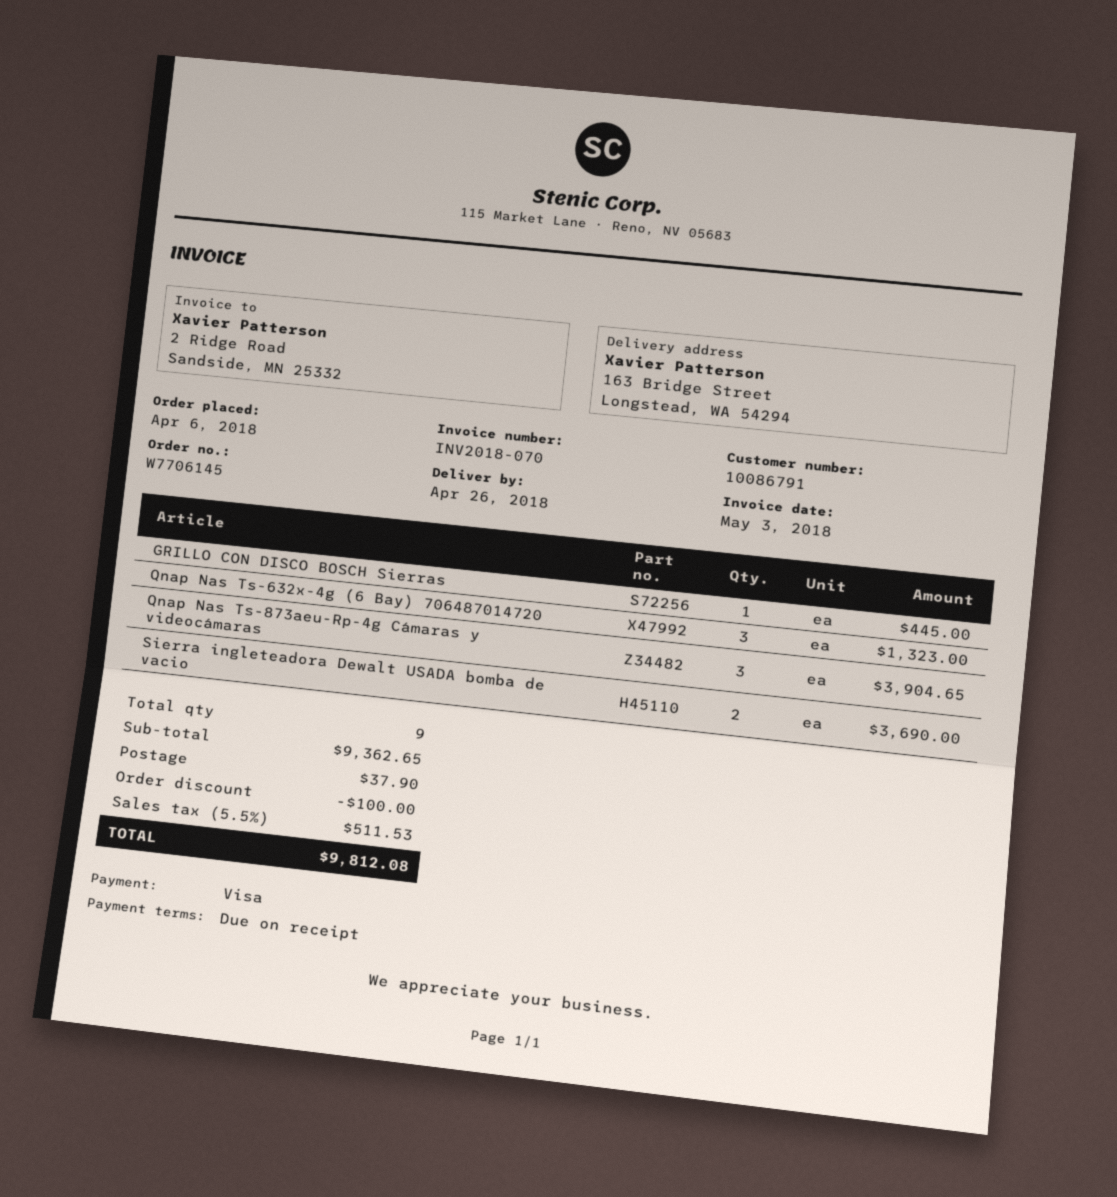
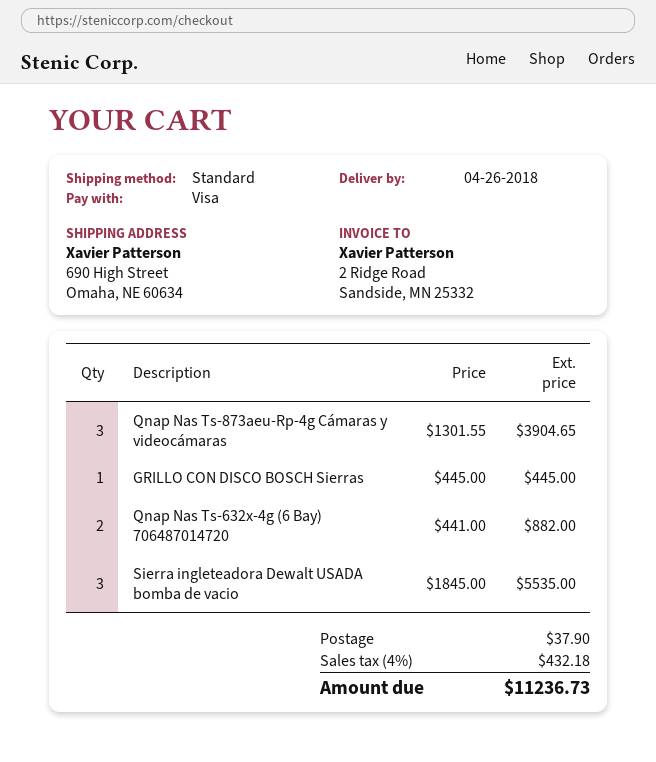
ship to: 163 Bridge Street, Longstead, WA 54294 -> 690 High Street, Omaha, NE 60634
Qnap Nas Ts-632x-4g (6 Bay) 706487014720: 3 for 1323.00 -> 2 for 882.00
Sierra ingleteadora Dewalt USADA bomba de vacio: 2 for 3690.00 -> 3 for 5535.00
discount: 100.00 -> none
tax: 5.5% = 511.53 -> 4% = 432.18
total: 9812.08 -> 11236.73

